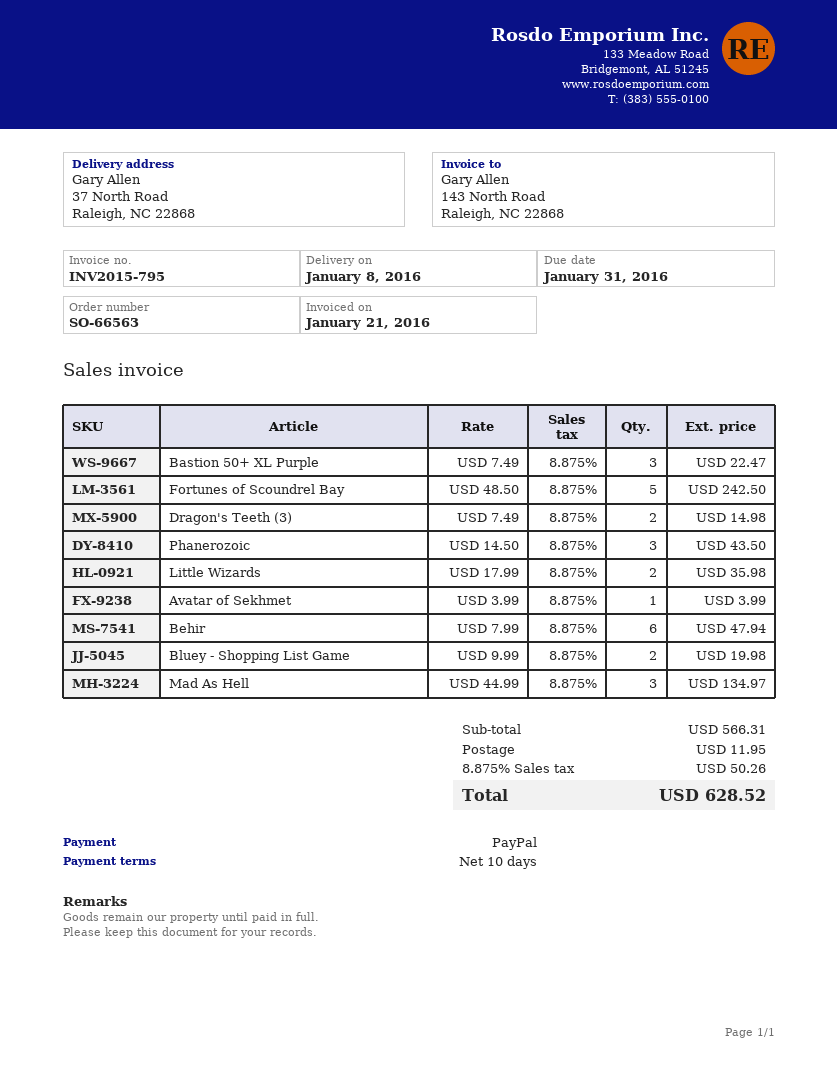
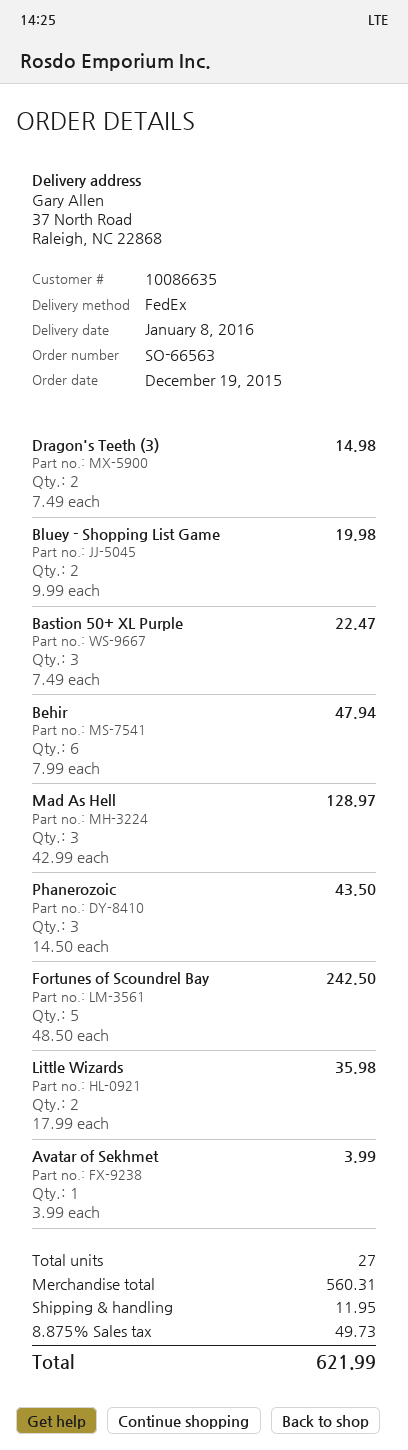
Mad As Hell: 3 x 44.99 = 134.97 -> 3 x 42.99 = 128.97
subtotal: 566.31 -> 560.31
tax: 8.875% = 50.26 -> 8.875% = 49.73
total: 628.52 -> 621.99

